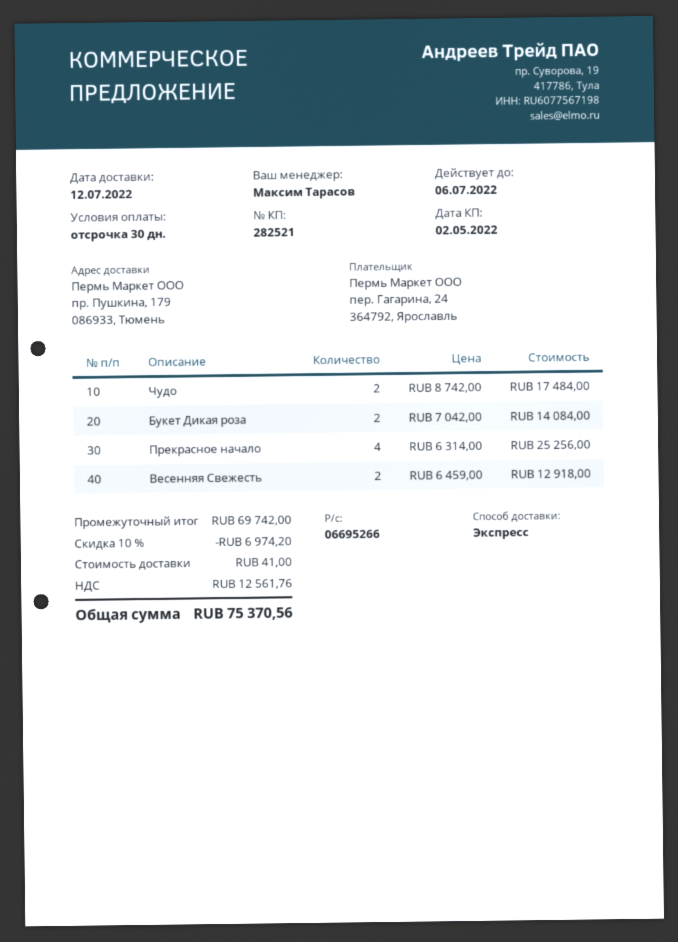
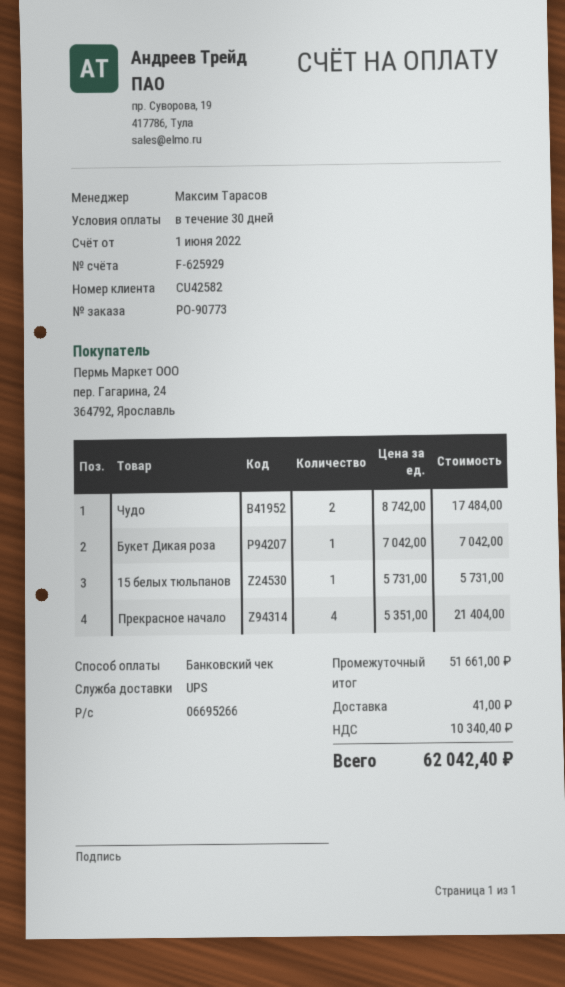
shipping method: express -> UPS
Букет Дикая роза: 2 x 7042.00 = 14084.00 -> 1 x 7042.00 = 7042.00
Прекрасное начало: 4 x 6314.00 = 25256.00 -> 4 x 5351.00 = 21404.00
Весенняя Свежесть: 2 x 6459.00 = 12918.00 -> none
15 белых тюльпанов: none -> 1 x 5731.00 = 5731.00
subtotal: 69742.00 -> 51661.00
discount: 10% = 6974.20 -> none
tax: 12561.76 -> 10340.40
total: 75370.56 -> 62042.40

